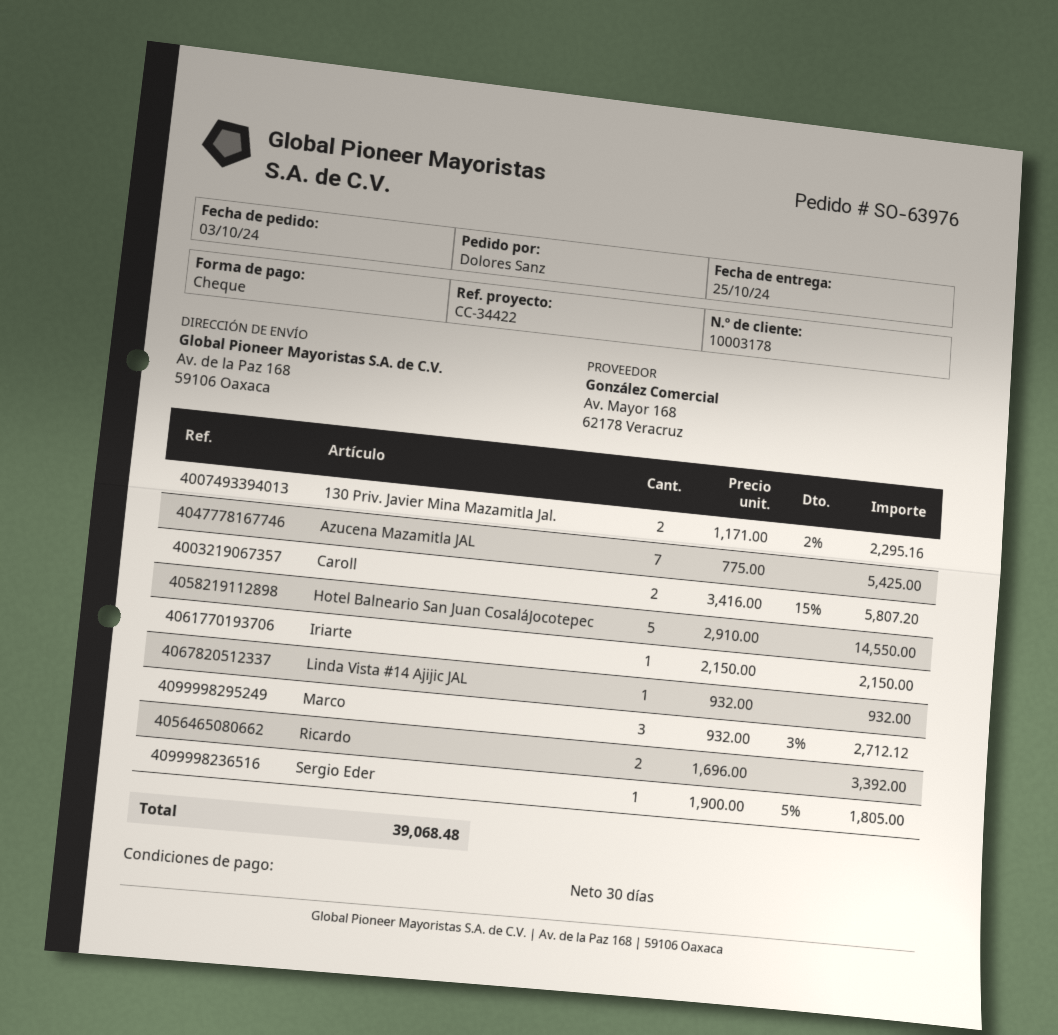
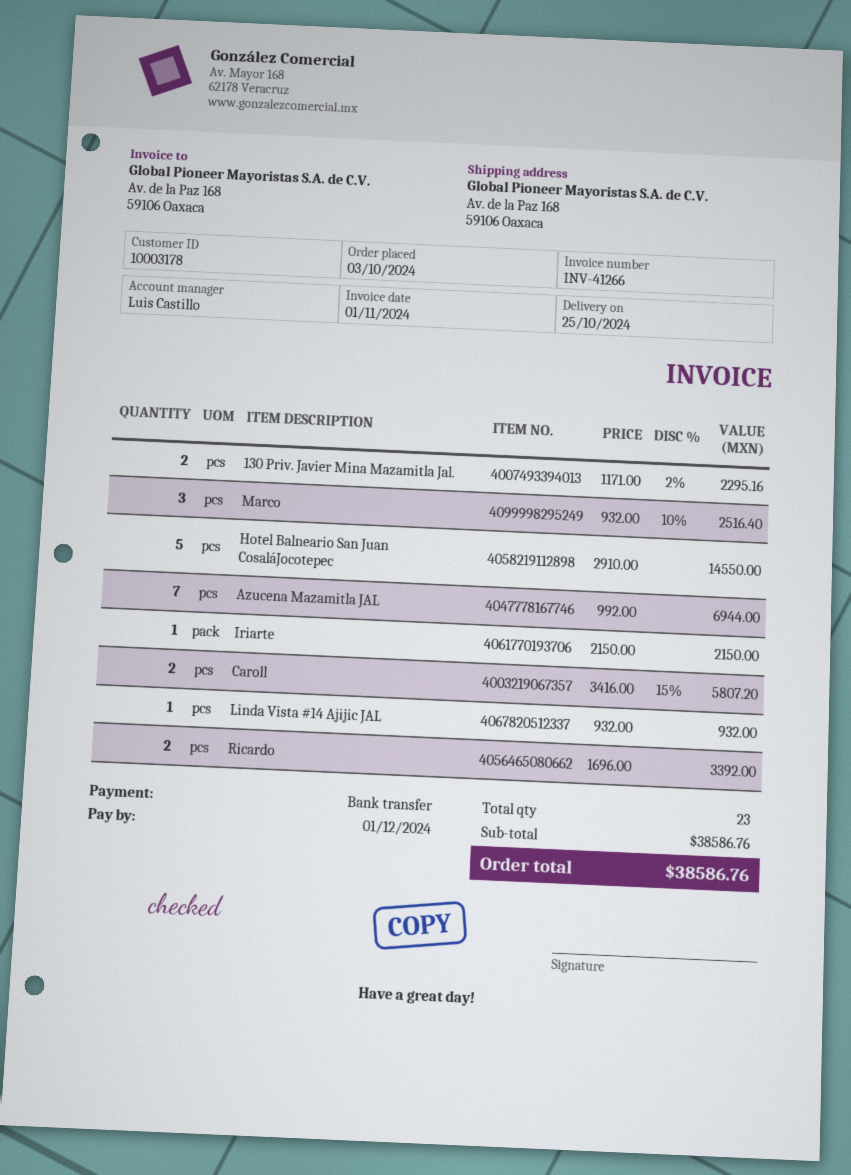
payment method: cheque -> bank transfer
Azucena Mazamitla JAL: 7 x 775.00 = 5425.00 -> 7 x 992.00 = 6944.00
Marco: 3 x 932.00 - 3% = 2712.12 -> 3 x 932.00 - 10% = 2516.40
Sergio Eder: 1 x 1900.00 - 5% = 1805.00 -> none
total: 39068.48 -> 38586.76

